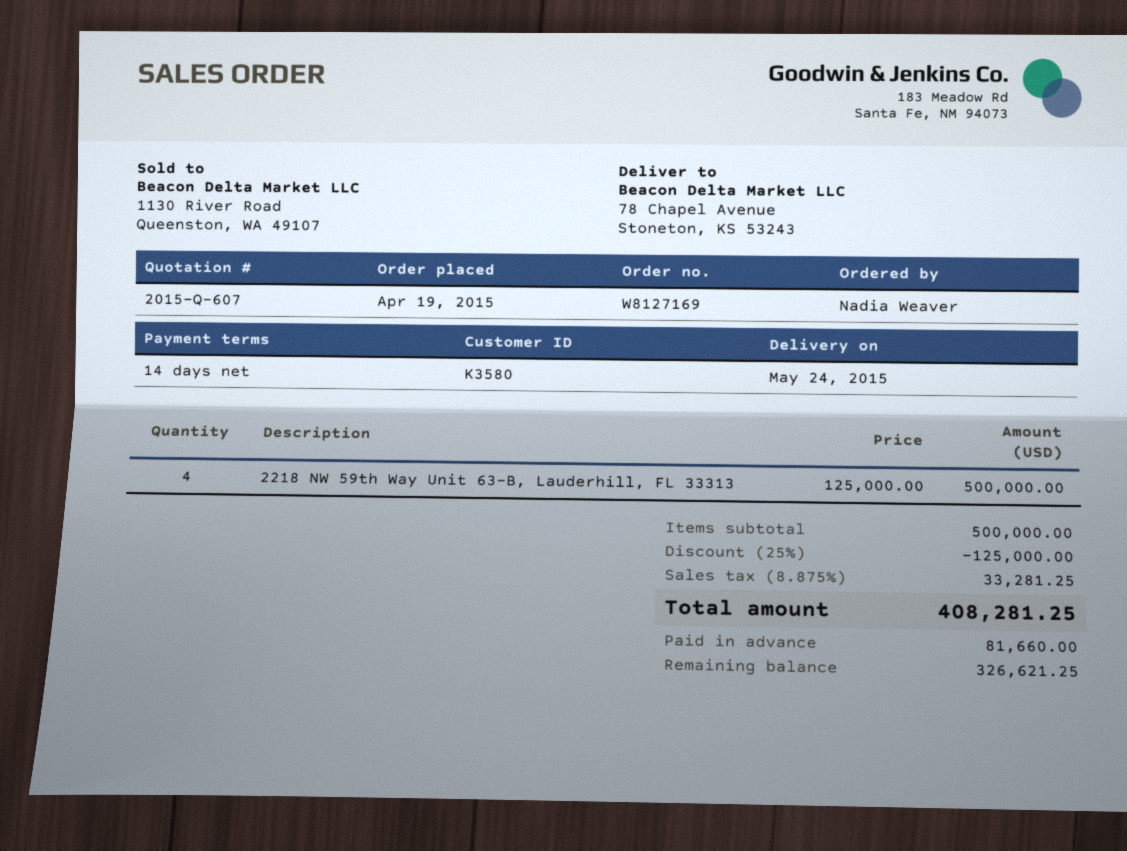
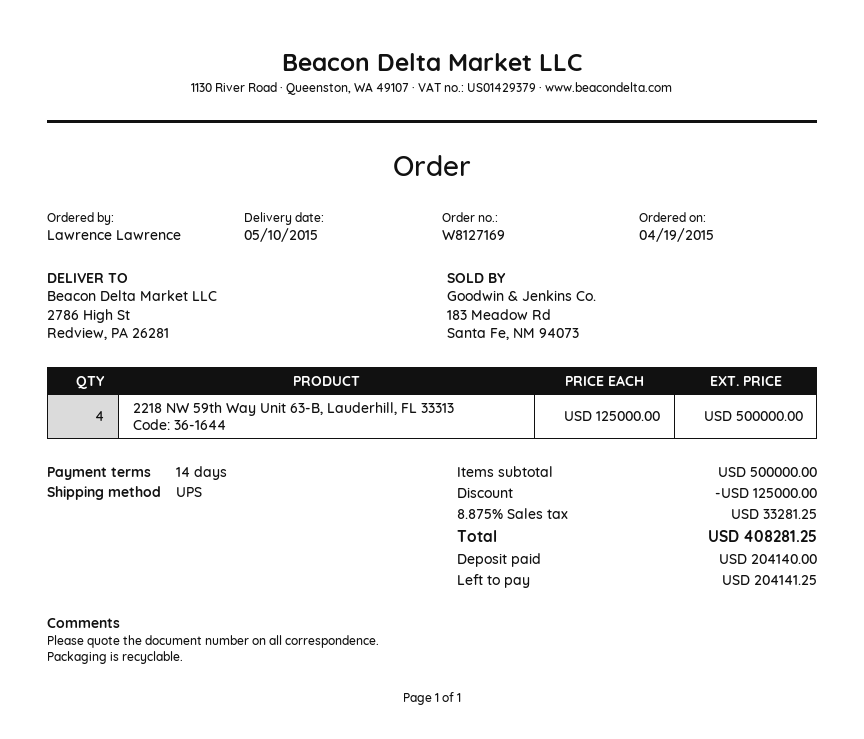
delivery date: 2015-05-24 -> 2015-05-10
ordered by: Nadia Weaver -> Lawrence Lawrence
ship to: 78 Chapel Avenue, Stoneton, KS 53243 -> 2786 High St, Redview, PA 26281
deposit: 81660.00 -> 204140.00
balance: 326621.25 -> 204141.25

